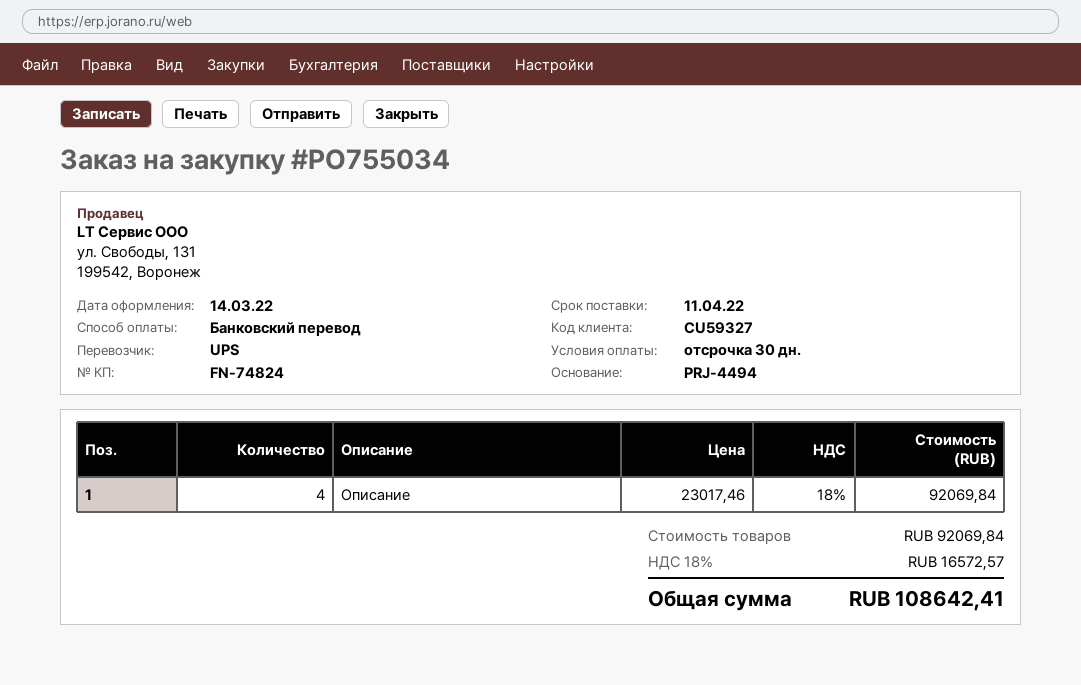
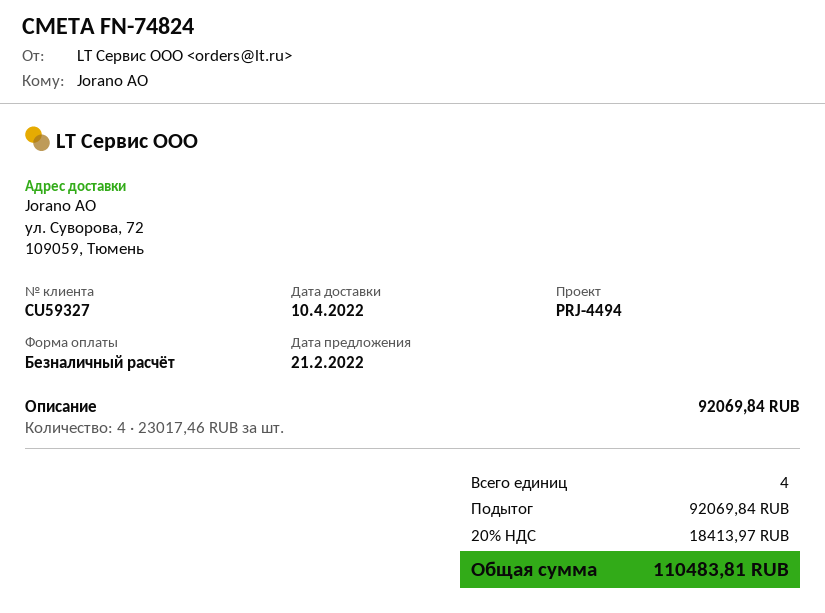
delivery date: 2022-04-11 -> 2022-04-10
tax: 18% = 16572.57 -> 20% = 18413.97
total: 108642.41 -> 110483.81

